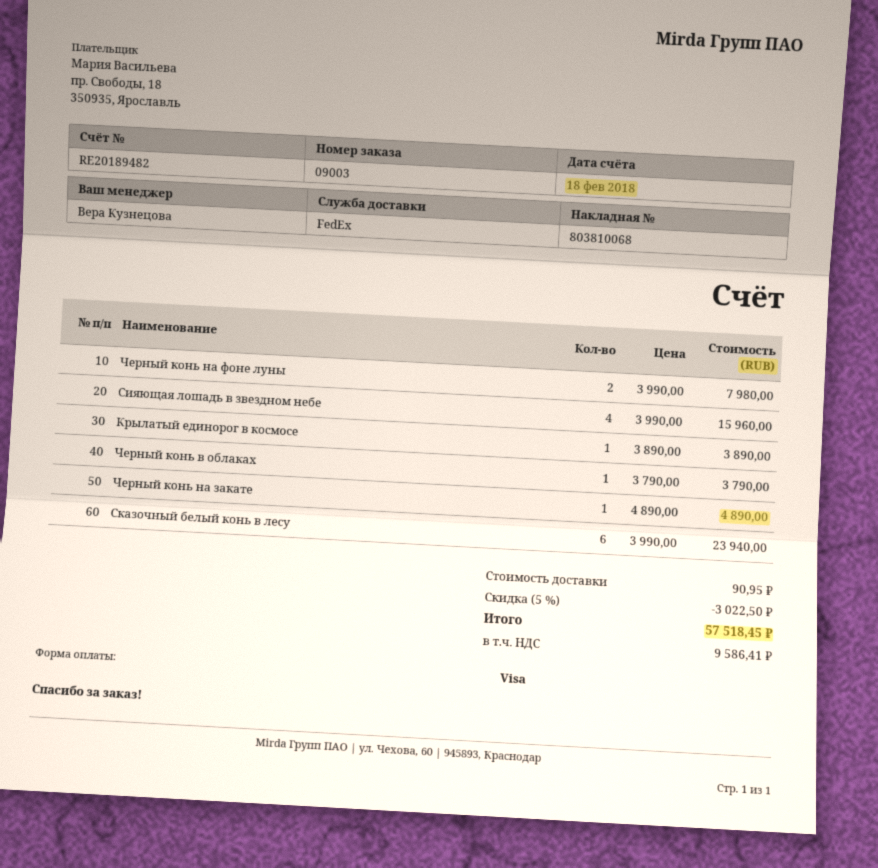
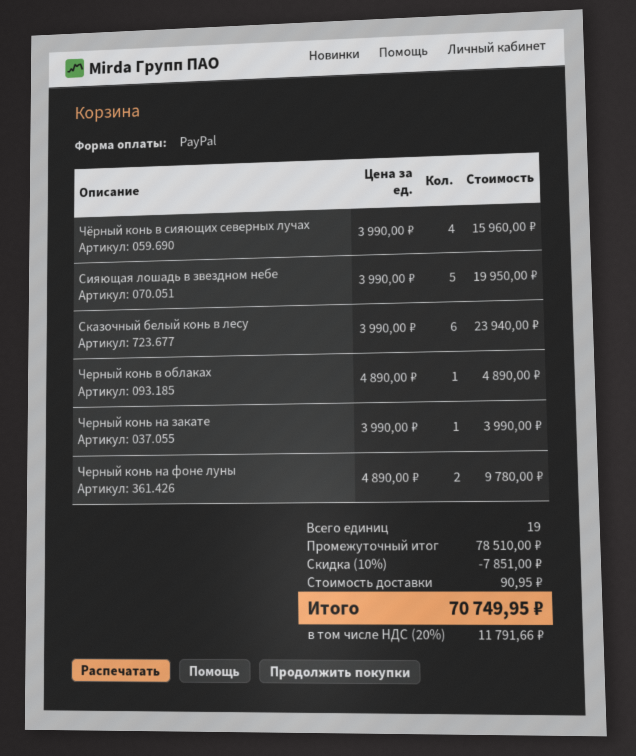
payment method: Visa -> PayPal
Черный конь на фоне луны: 2 x 3990.00 = 7980.00 -> 2 x 4890.00 = 9780.00
Сияющая лошадь в звездном небе: 4 x 3990.00 = 15960.00 -> 5 x 3990.00 = 19950.00
Крылатый единорог в космосе: 1 x 3890.00 = 3890.00 -> none
Черный конь в облаках: 1 x 3790.00 = 3790.00 -> 1 x 4890.00 = 4890.00
Черный конь на закате: 1 x 4890.00 = 4890.00 -> 1 x 3990.00 = 3990.00
Чёрный конь в сияющих северных лучах: none -> 4 x 3990.00 = 15960.00
discount: 5% = 3022.50 -> 10% = 7851.00
tax: 9586.41 -> 11791.66
total: 57518.45 -> 70749.95

